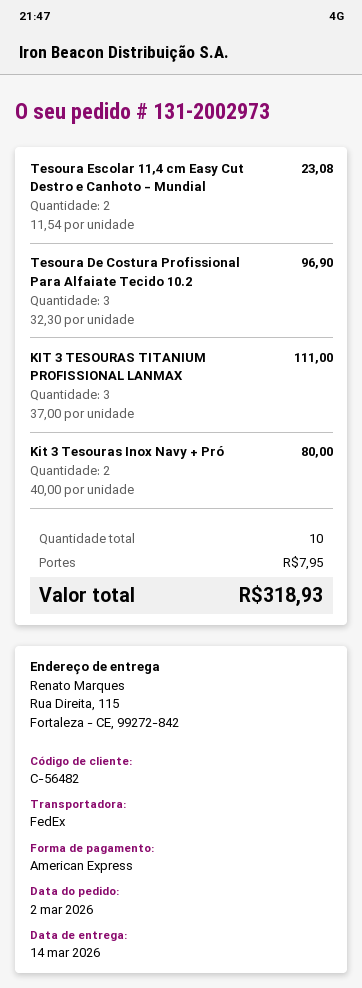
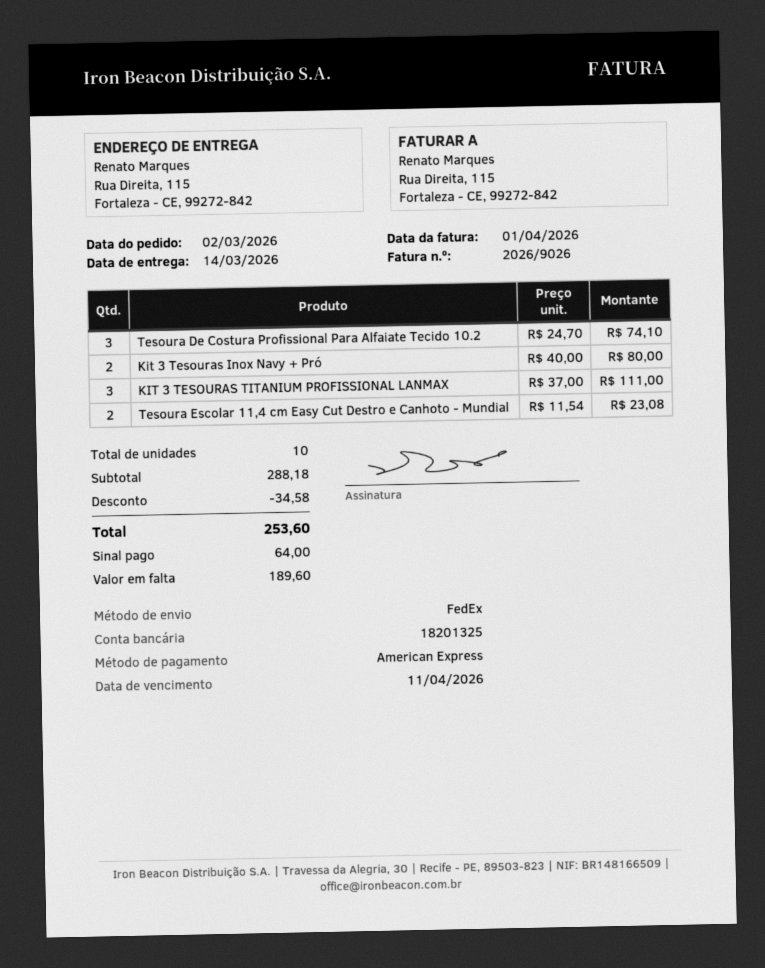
Tesoura De Costura Profissional Para Alfaiate Tecido 10.2: 3 x 32.30 = 96.90 -> 3 x 24.70 = 74.10
discount: none -> 34.58
shipping: 7.95 -> none
total: 318.93 -> 253.60

